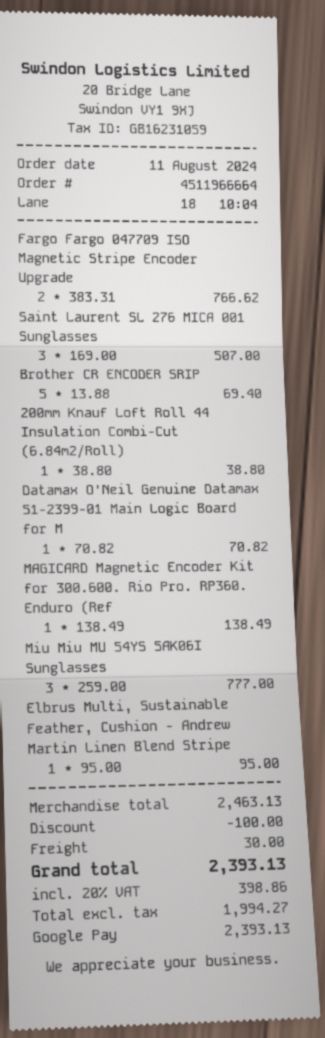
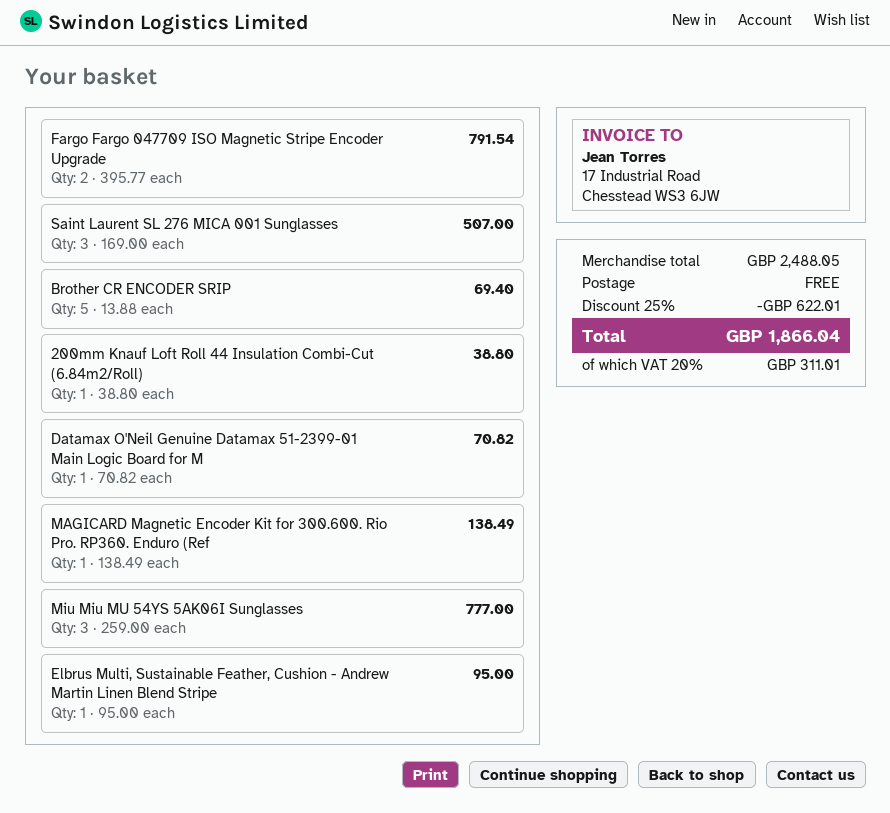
Fargo Fargo 047709 ISO Magnetic Stripe Encoder Upgrade: 2 x 383.31 = 766.62 -> 2 x 395.77 = 791.54
subtotal: 2463.13 -> 2488.05
discount: 100.00 -> 622.01
shipping: 30.00 -> 0.00
tax: 20% = 398.86 -> 20% = 311.01
total: 2393.13 -> 1866.04

